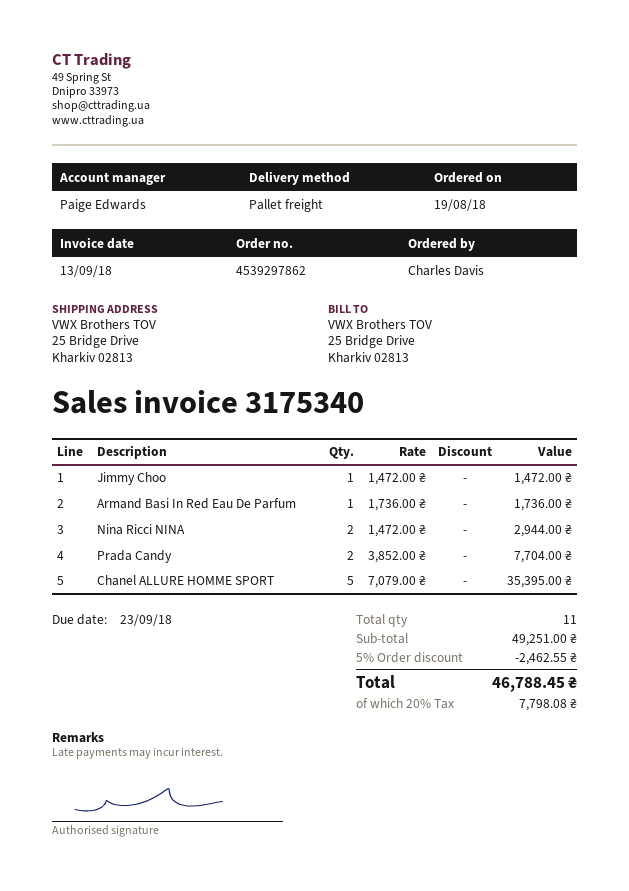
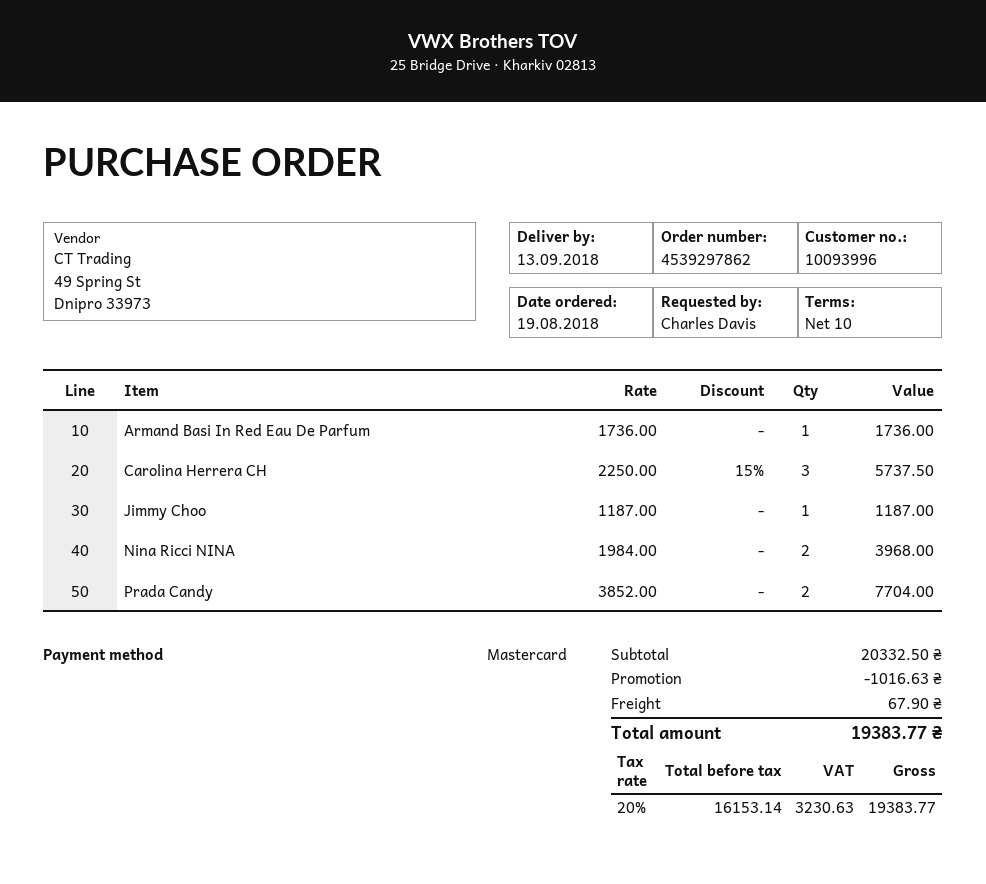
Jimmy Choo: 1 x 1472.00 = 1472.00 -> 1 x 1187.00 = 1187.00
Nina Ricci NINA: 2 x 1472.00 = 2944.00 -> 2 x 1984.00 = 3968.00
Chanel ALLURE HOMME SPORT: 5 x 7079.00 = 35395.00 -> none
Carolina Herrera CH: none -> 3 x 2250.00 - 15% = 5737.50
subtotal: 49251.00 -> 20332.50
discount: 2462.55 -> 1016.63
shipping: none -> 67.90
tax: 20% = 7798.08 -> 20% = 3230.63
total: 46788.45 -> 19383.77

